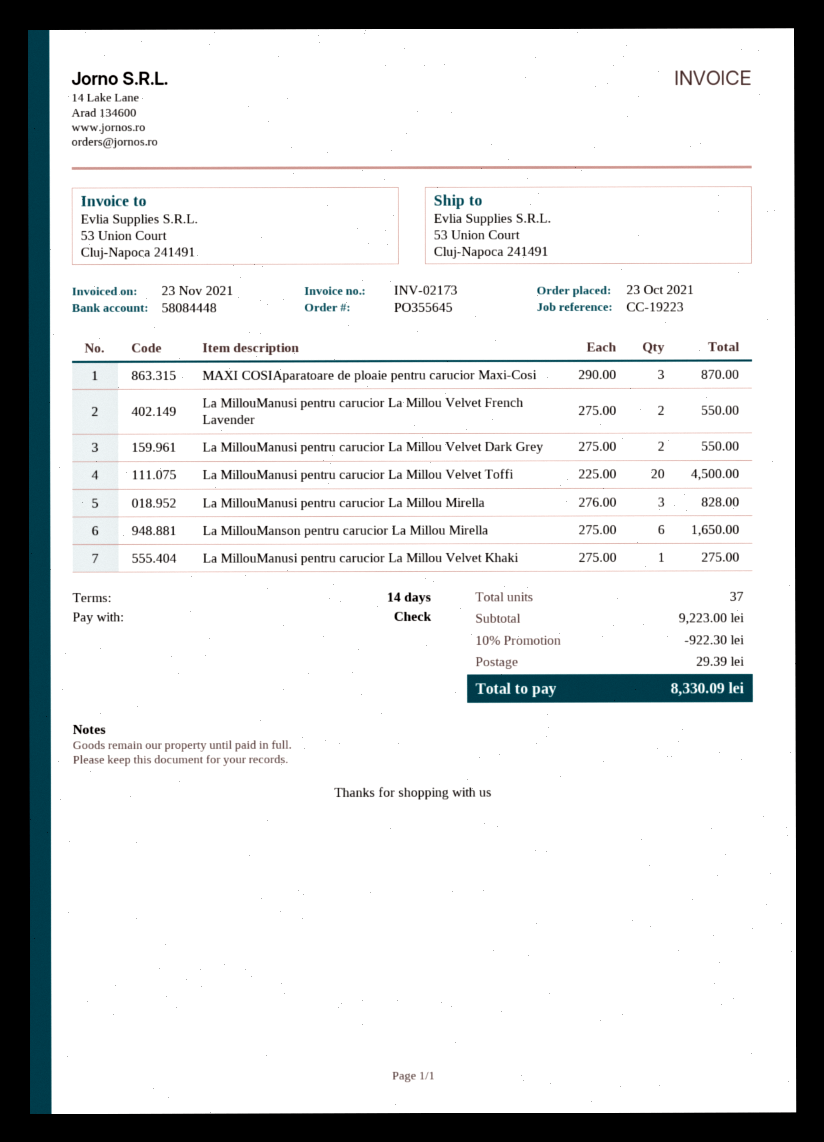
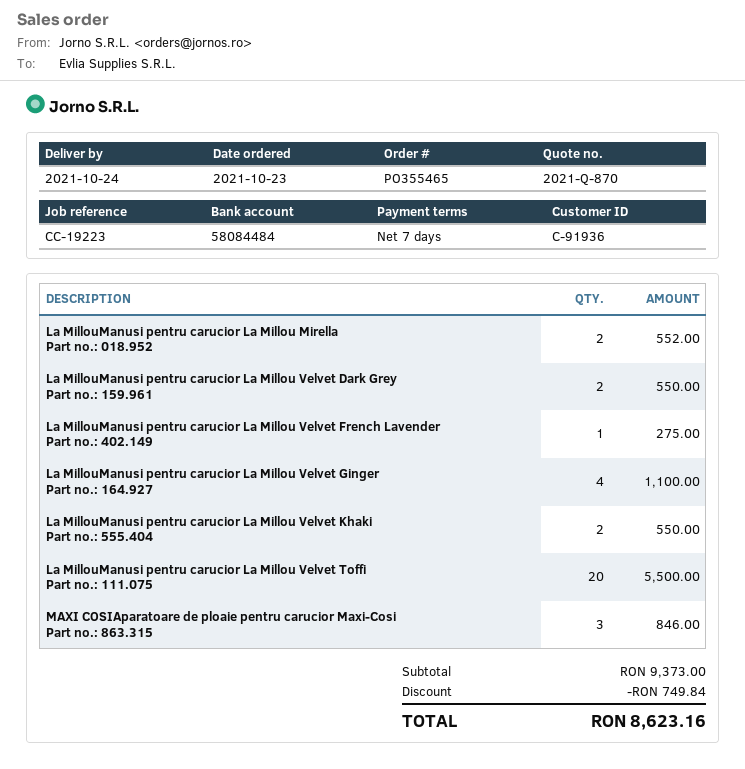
order number: PO355645 -> PO355465
payment terms: 14 days -> 7 days
bank account: 58084448 -> 58084484
MAXI COSIAparatoare de ploaie pentru carucior Maxi-Cosi: 3 for 870.00 -> 3 for 846.00
La MillouManusi pentru carucior La Millou Velvet French Lavender: 2 for 550.00 -> 1 for 275.00
La MillouManusi pentru carucior La Millou Velvet Toffi: 20 for 4500.00 -> 20 for 5500.00
La MillouManusi pentru carucior La Millou Mirella: 3 for 828.00 -> 2 for 552.00
La MillouManson pentru carucior La Millou Mirella: 6 for 1650.00 -> none
La MillouManusi pentru carucior La Millou Velvet Khaki: 1 for 275.00 -> 2 for 550.00
La MillouManusi pentru carucior La Millou Velvet Ginger: none -> 4 for 1100.00
subtotal: 9223.00 -> 9373.00
discount: 922.30 -> 749.84
shipping: 29.39 -> none
total: 8330.09 -> 8623.16

